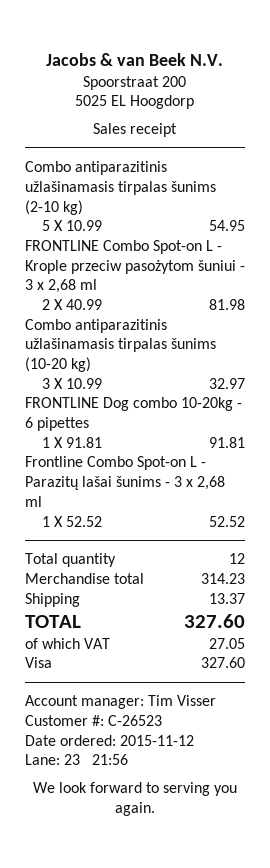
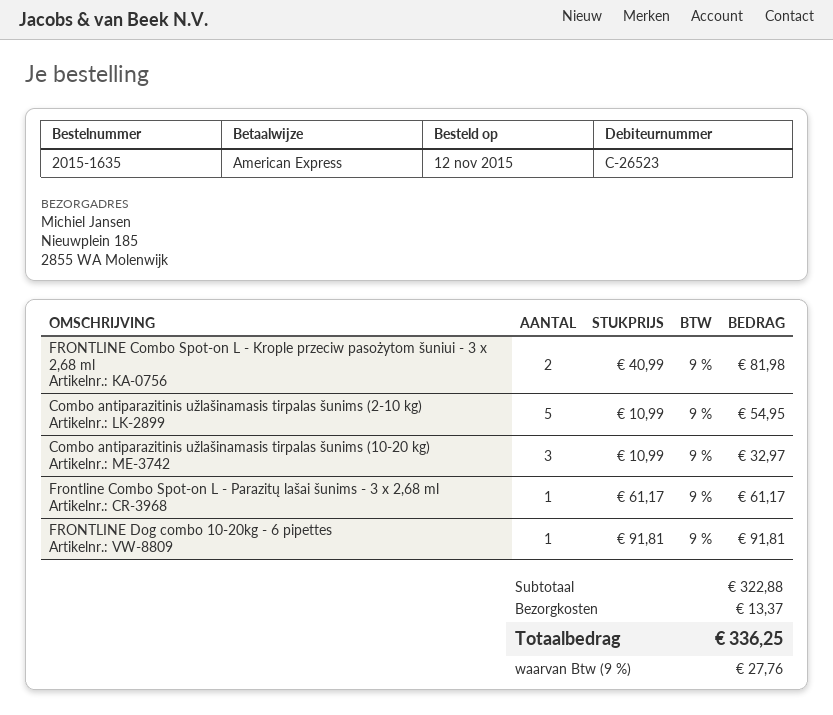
payment method: Visa -> American Express
Frontline Combo Spot-on L - Parazitų lašai šunims - 3 x 2,68 ml: 1 x 52.52 = 52.52 -> 1 x 61.17 = 61.17
subtotal: 314.23 -> 322.88
tax: 27.05 -> 27.76
total: 327.60 -> 336.25

